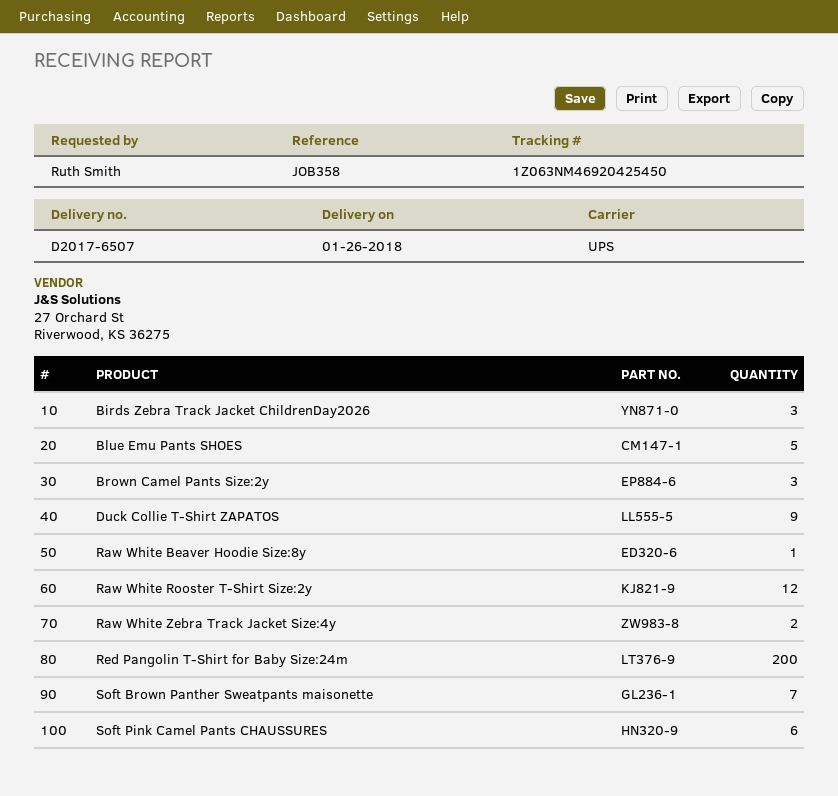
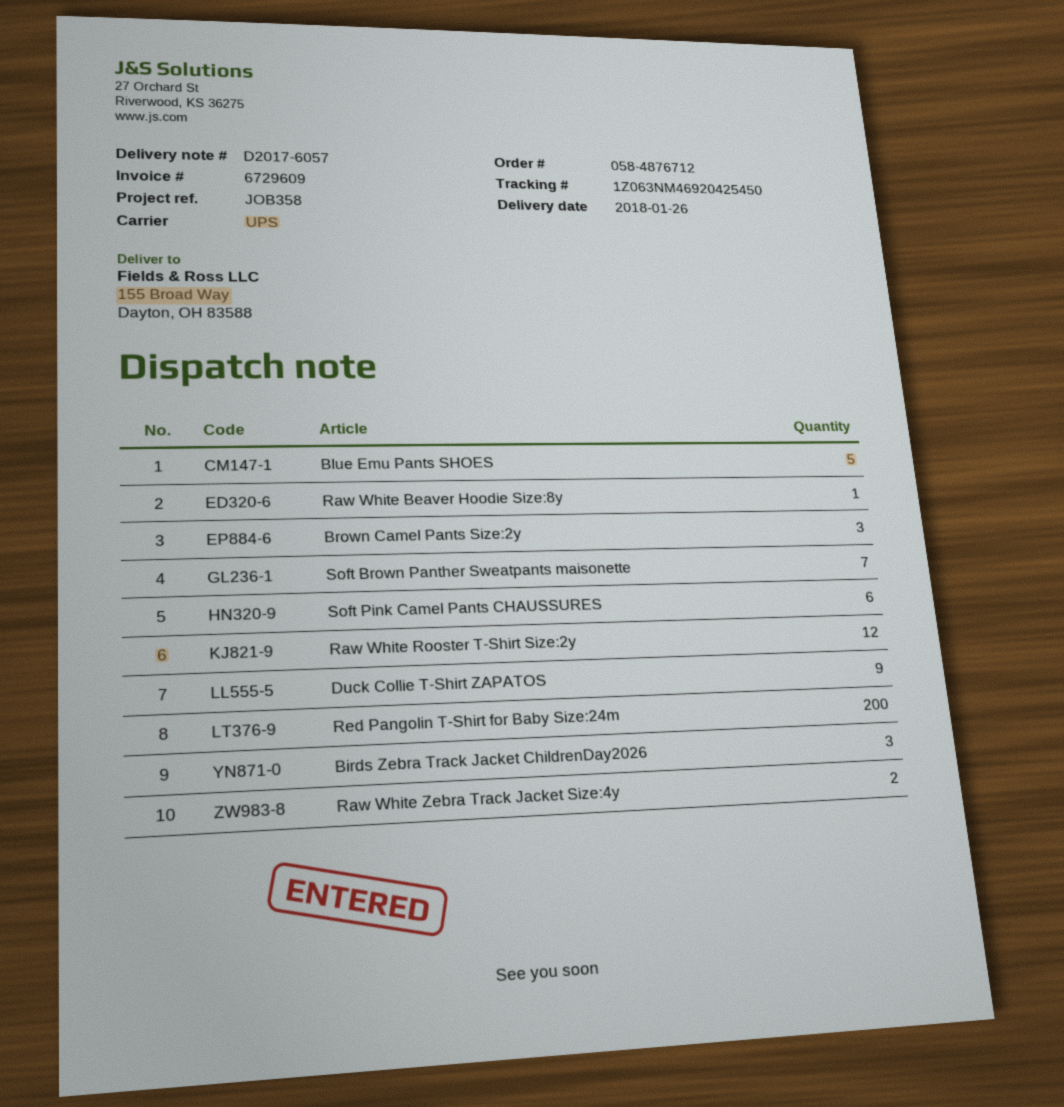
delivery note number: D2017-6507 -> D2017-6057

